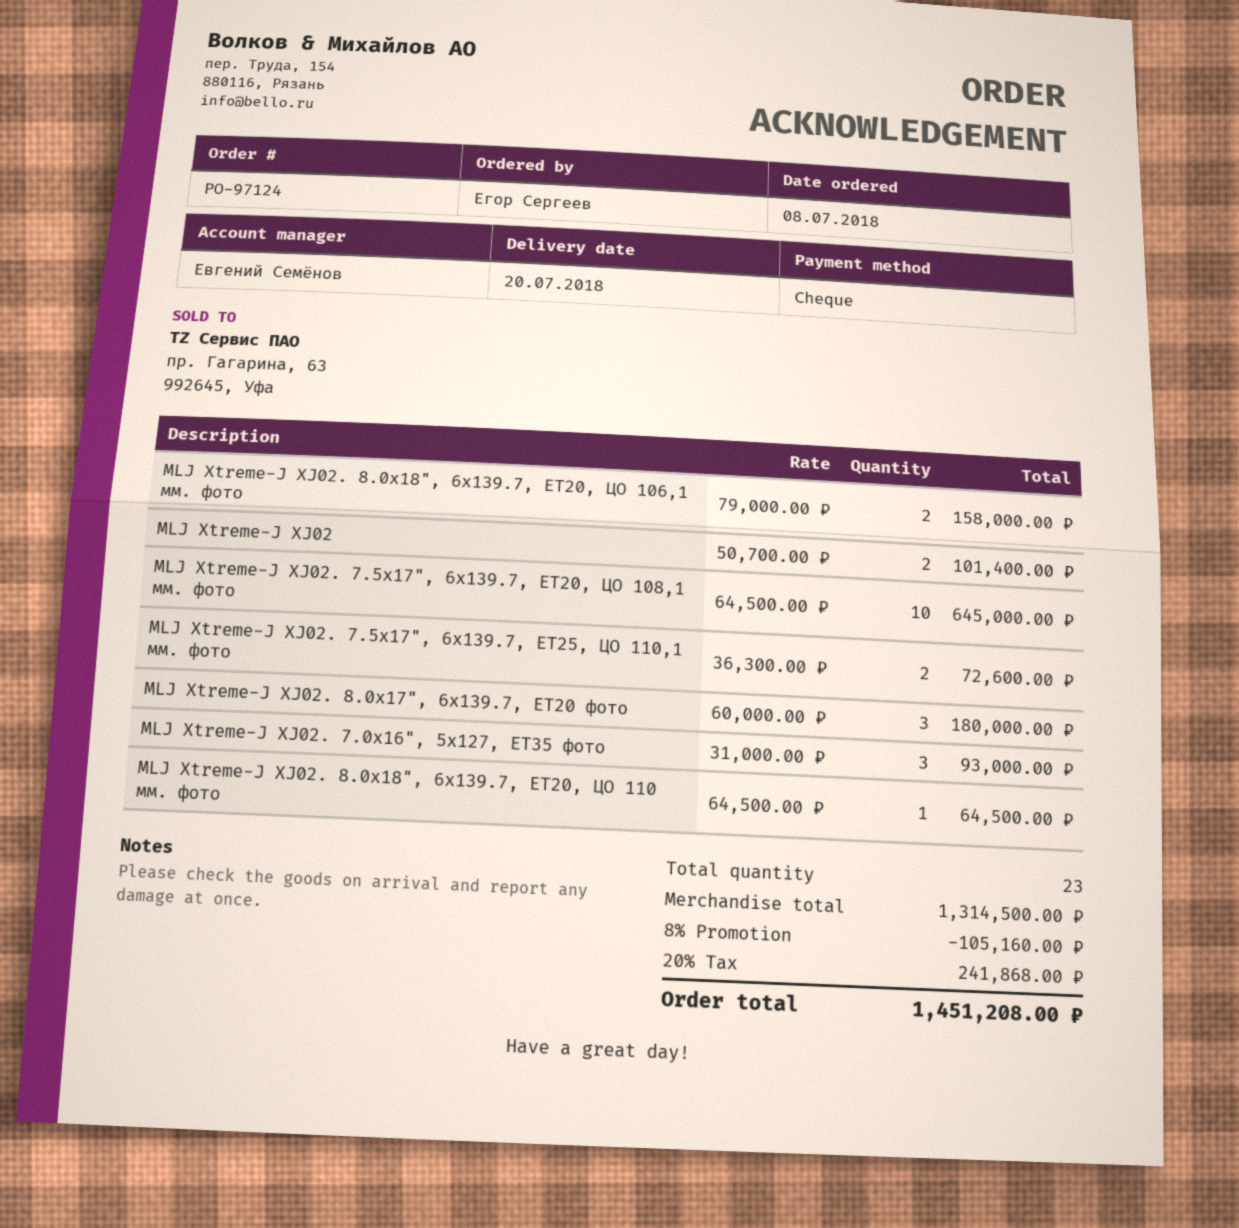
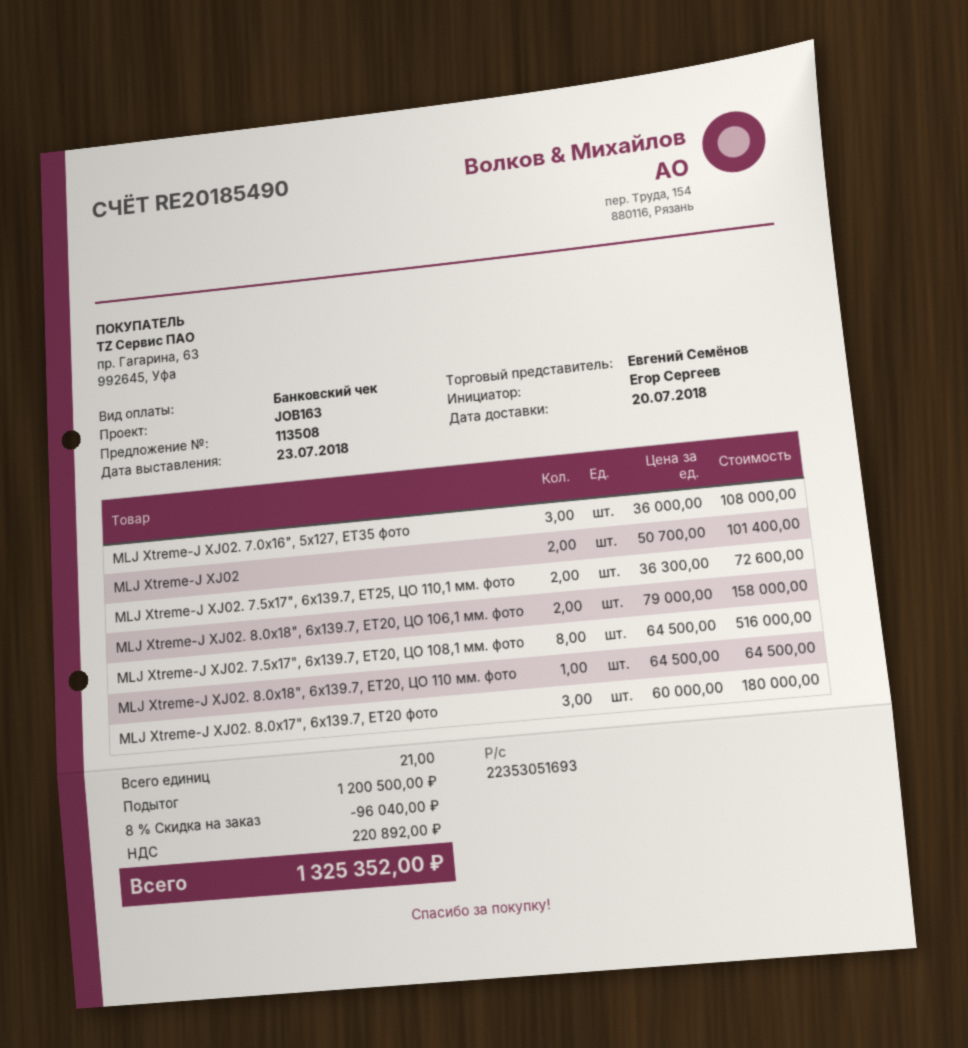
MLJ Xtreme-J XJ02. 7.5x17", 6x139.7, ET20, ЦО 108,1 мм. фото: 10 x 64500.00 = 645000.00 -> 8 x 64500.00 = 516000.00
MLJ Xtreme-J XJ02. 7.0x16", 5x127, ET35 фото: 3 x 31000.00 = 93000.00 -> 3 x 36000.00 = 108000.00
total quantity: 23 -> 21
subtotal: 1314500.00 -> 1200500.00
discount: 8% = 105160.00 -> 8% = 96040.00
tax: 241868.00 -> 220892.00
total: 1451208.00 -> 1325352.00

